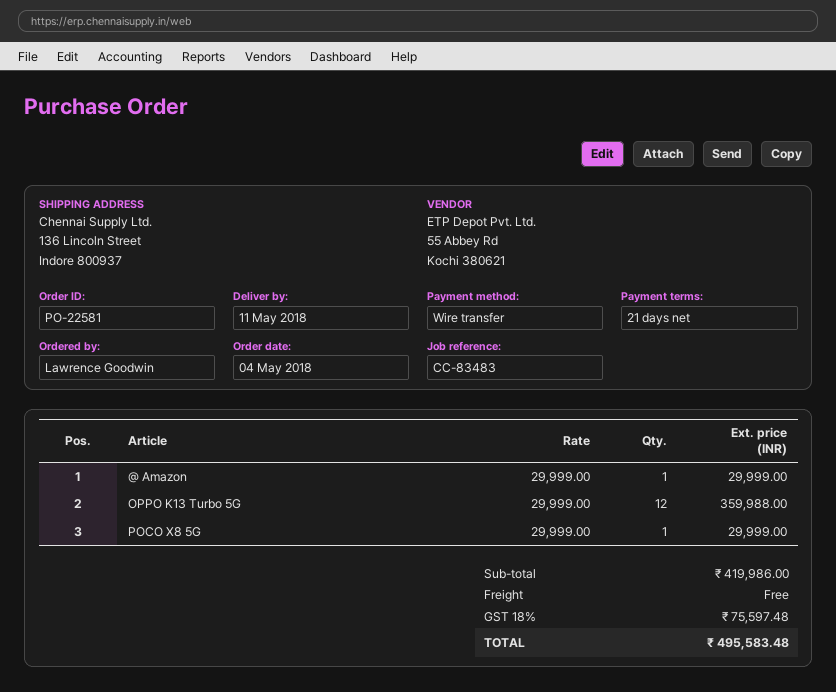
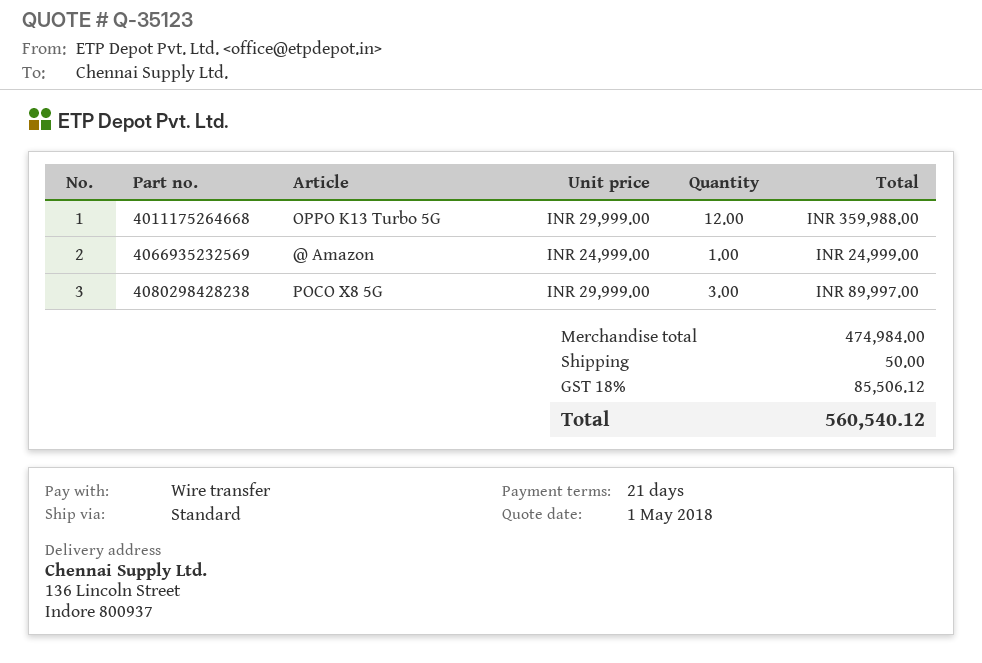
@ Amazon: 1 x 29999.00 = 29999.00 -> 1 x 24999.00 = 24999.00
POCO X8 5G: 1 x 29999.00 = 29999.00 -> 3 x 29999.00 = 89997.00
subtotal: 419986.00 -> 474984.00
shipping: 0.00 -> 50.00
tax: 18% = 75597.48 -> 18% = 85506.12
total: 495583.48 -> 560540.12

